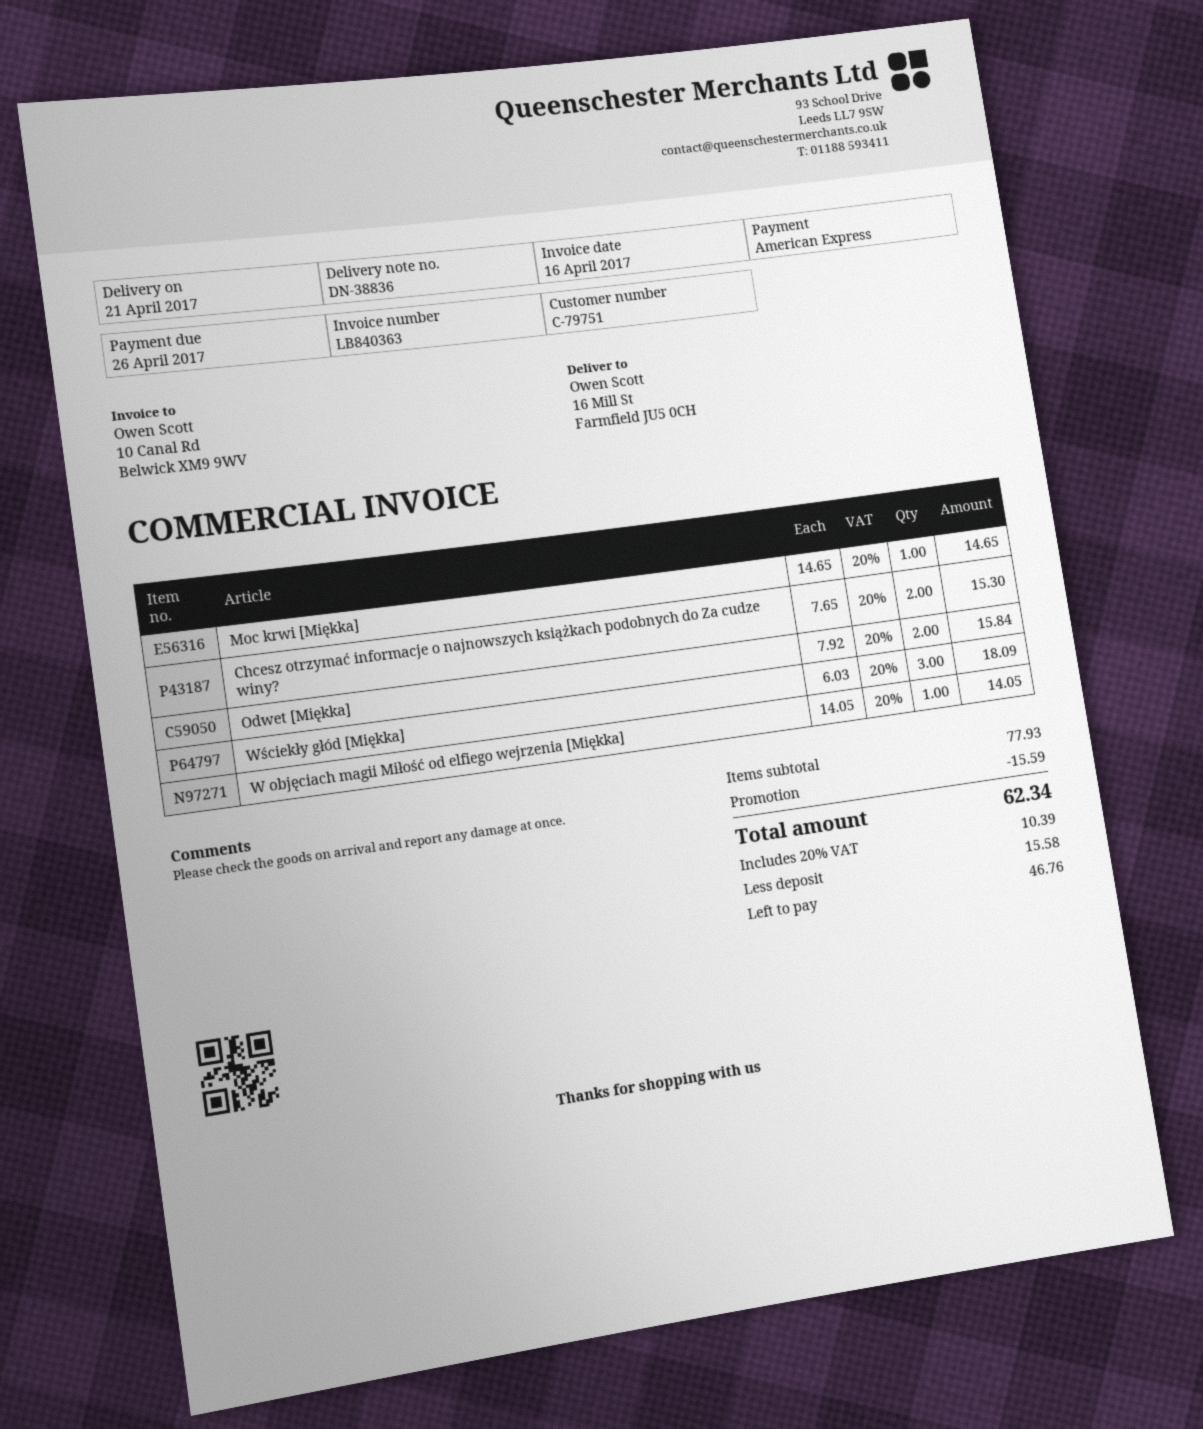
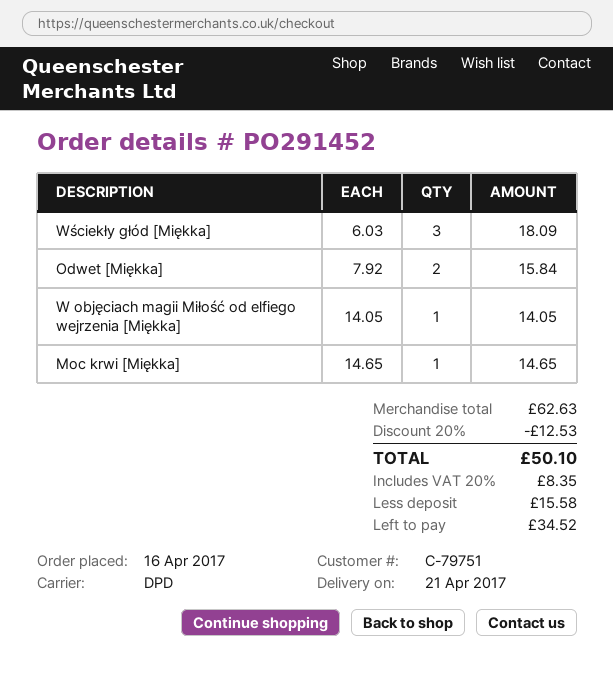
Chcesz otrzymać informacje o najnowszych książkach podobnych do Za cudze winy?: 2 x 7.65 = 15.30 -> none
subtotal: 77.93 -> 62.63
discount: 15.59 -> 12.53
tax: 20% = 10.39 -> 20% = 8.35
total: 62.34 -> 50.10
balance: 46.76 -> 34.52

